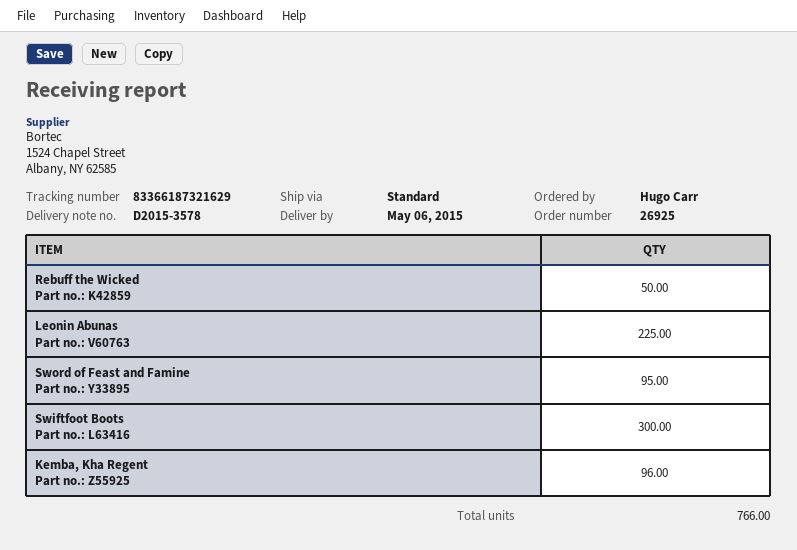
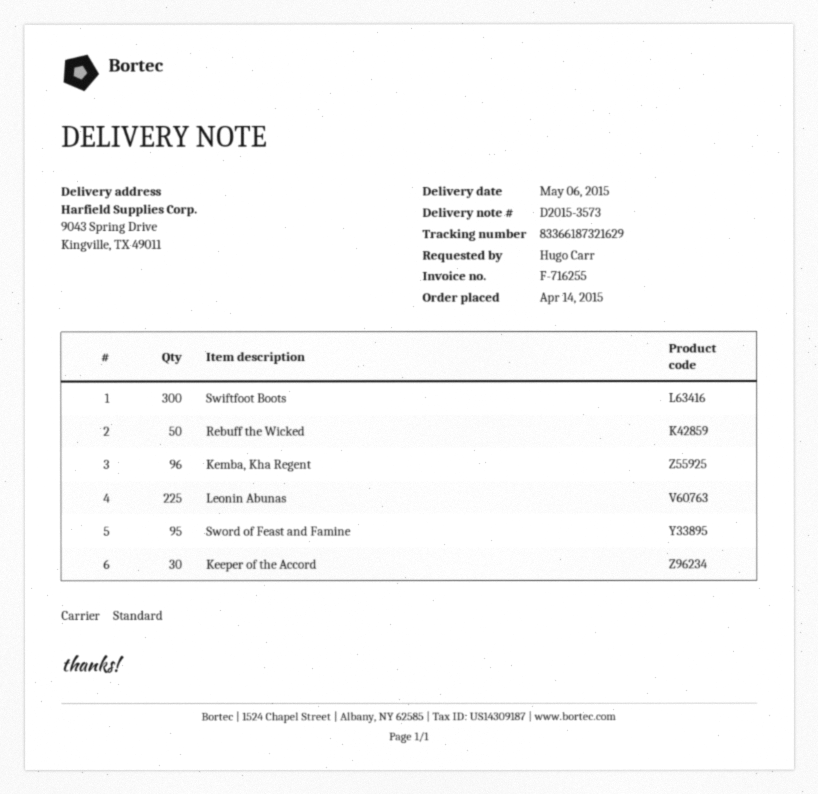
delivery note number: D2015-3578 -> D2015-3573
Keeper of the Accord: none -> 30

